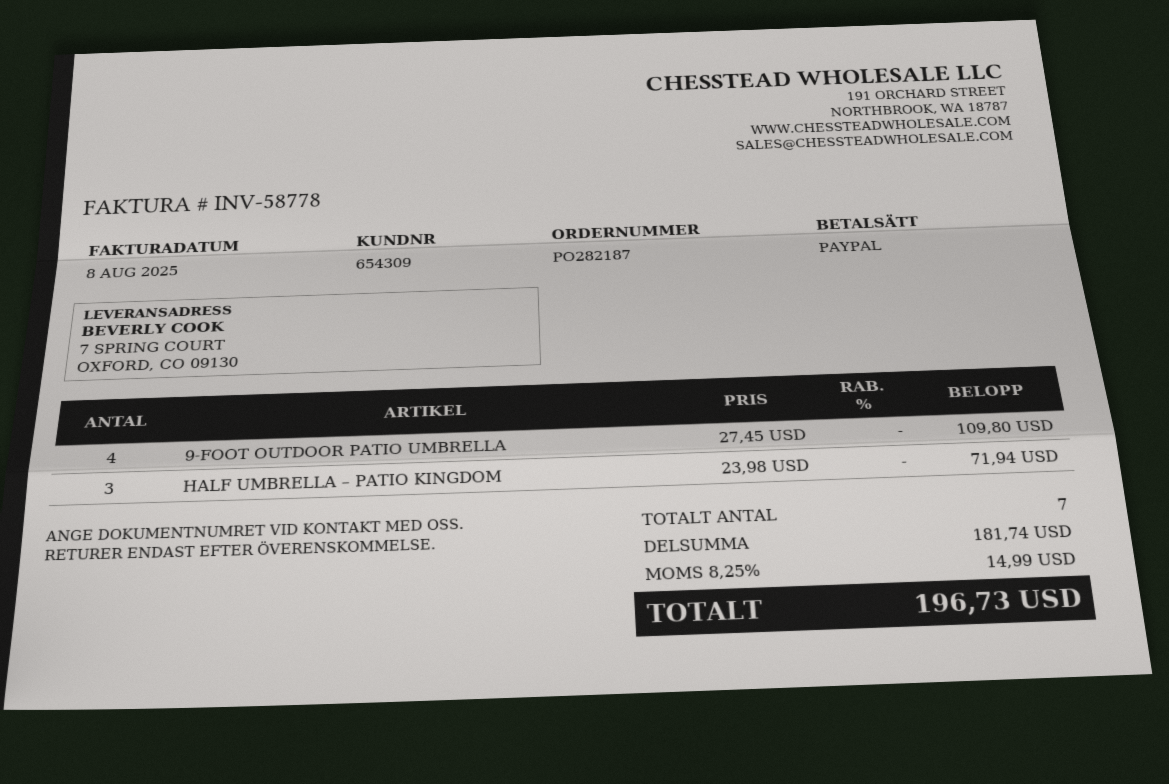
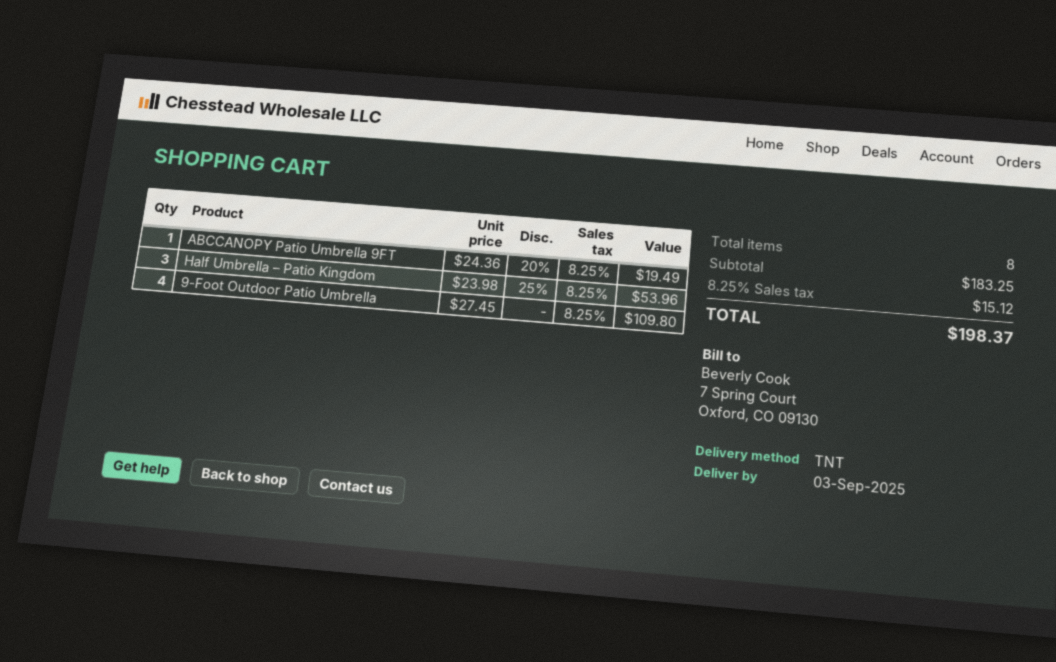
HALF UMBRELLA – PATIO KINGDOM: 3 x 23.98 = 71.94 -> 3 x 23.98 - 25% = 53.96
ABCCANOPY Patio Umbrella 9FT: none -> 1 x 24.36 - 20% = 19.49
total quantity: 7 -> 8
subtotal: 181.74 -> 183.25
tax: 8.25% = 14.99 -> 8.25% = 15.12
total: 196.73 -> 198.37

